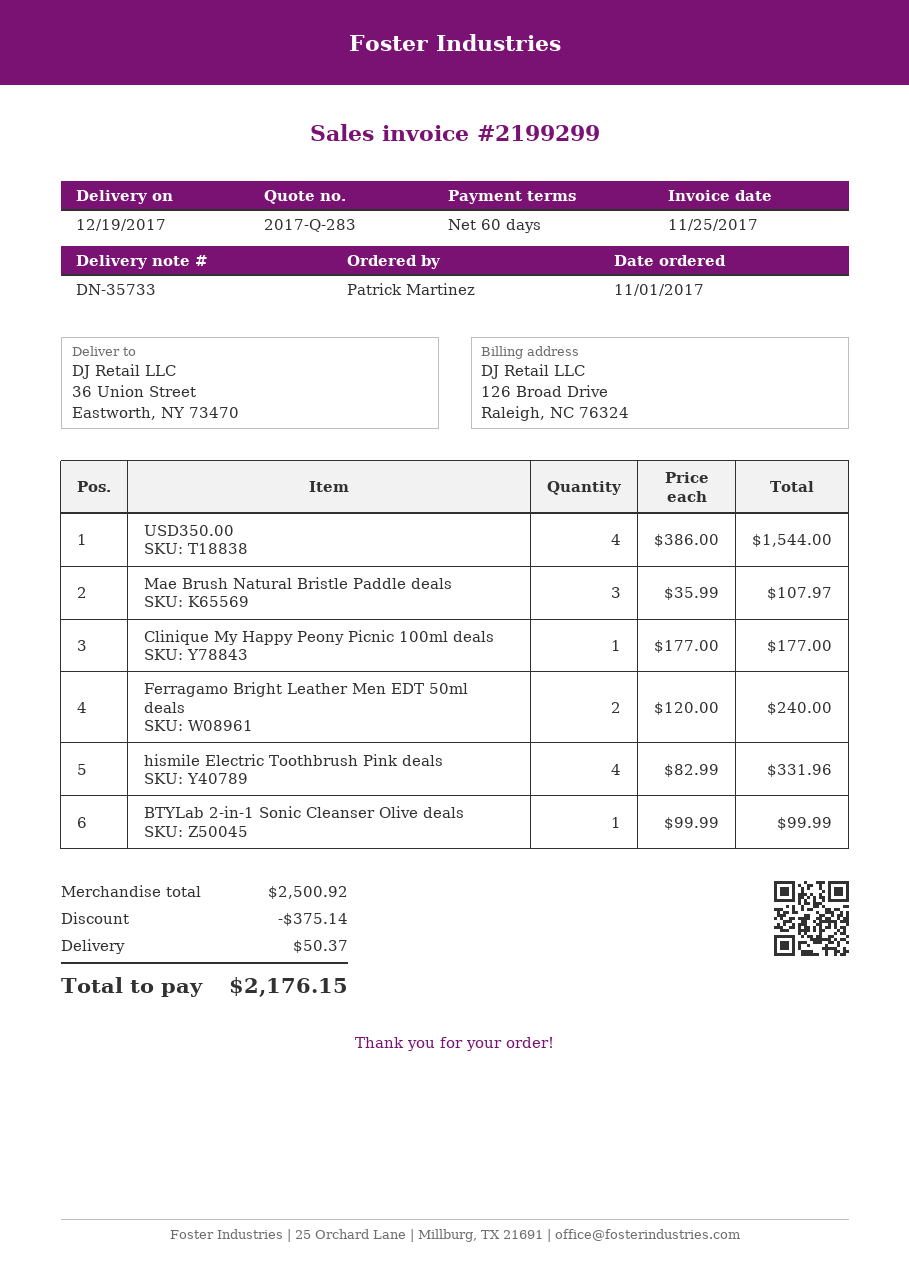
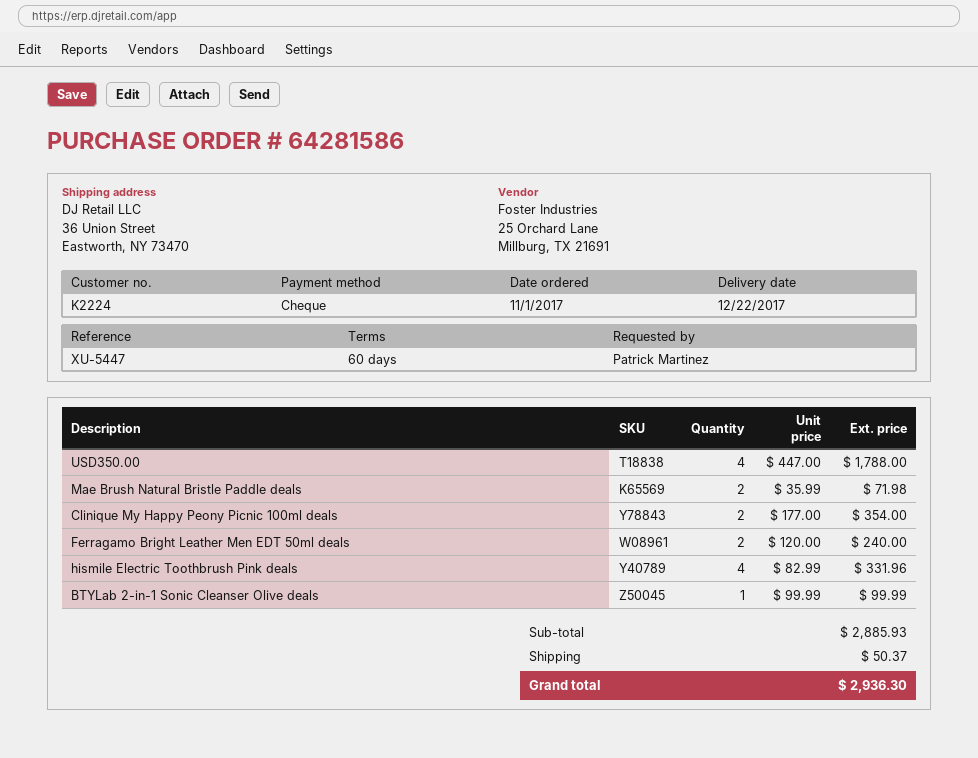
delivery date: 2017-12-19 -> 2017-12-22
USD350.00: 4 x 386.00 = 1544.00 -> 4 x 447.00 = 1788.00
Mae Brush Natural Bristle Paddle deals: 3 x 35.99 = 107.97 -> 2 x 35.99 = 71.98
Clinique My Happy Peony Picnic 100ml deals: 1 x 177.00 = 177.00 -> 2 x 177.00 = 354.00
subtotal: 2500.92 -> 2885.93
discount: 375.14 -> none
total: 2176.15 -> 2936.30

